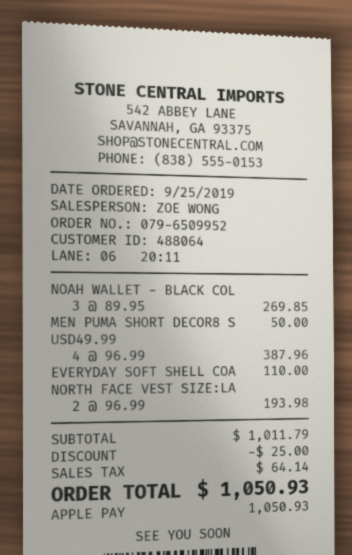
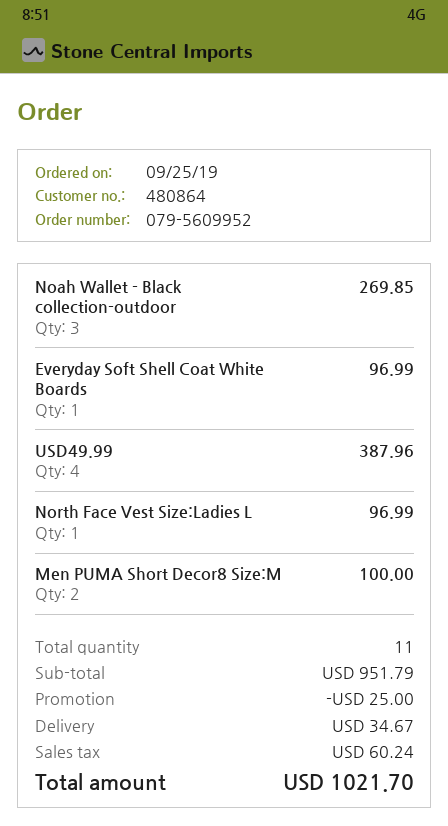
order number: 079-6509952 -> 079-5609952
customer number: 488064 -> 480864
MEN PUMA SHORT DECOR8 S: 1 for 50.00 -> 2 for 100.00
EVERYDAY SOFT SHELL COA: 1 for 110.00 -> 1 for 96.99
NORTH FACE VEST SIZE:LA: 2 for 193.98 -> 1 for 96.99
subtotal: 1011.79 -> 951.79
shipping: none -> 34.67
tax: 64.14 -> 60.24
total: 1050.93 -> 1021.70

